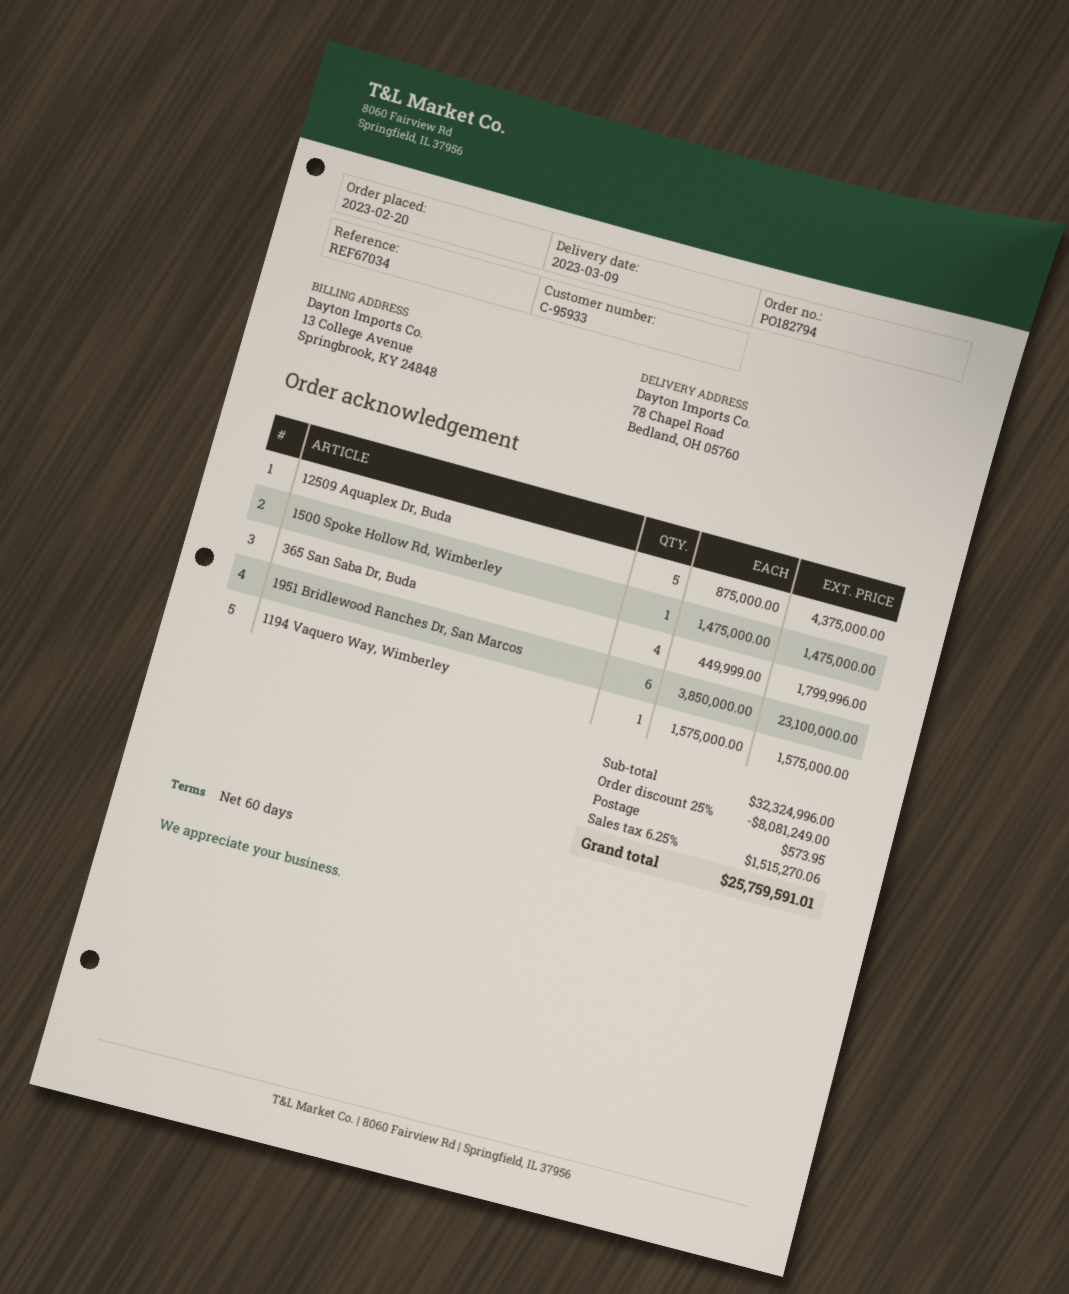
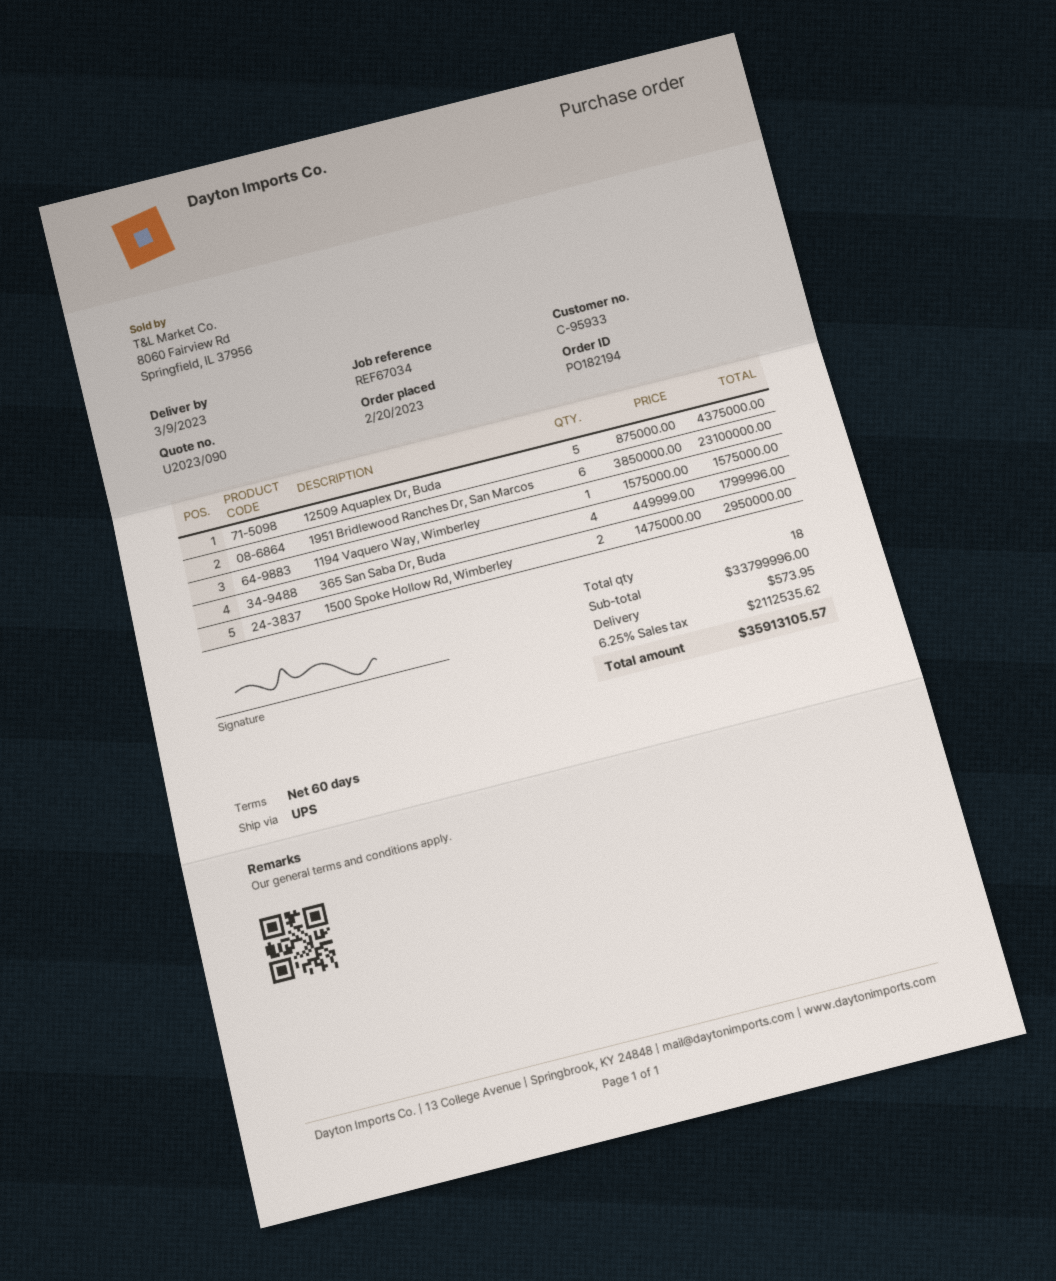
order number: PO182794 -> PO182194
1500 Spoke Hollow Rd, Wimberley: 1 x 1475000.00 = 1475000.00 -> 2 x 1475000.00 = 2950000.00
subtotal: 32324996.00 -> 33799996.00
discount: 25% = 8081249.00 -> none
tax: 6.25% = 1515270.06 -> 6.25% = 2112535.62
total: 25759591.01 -> 35913105.57

